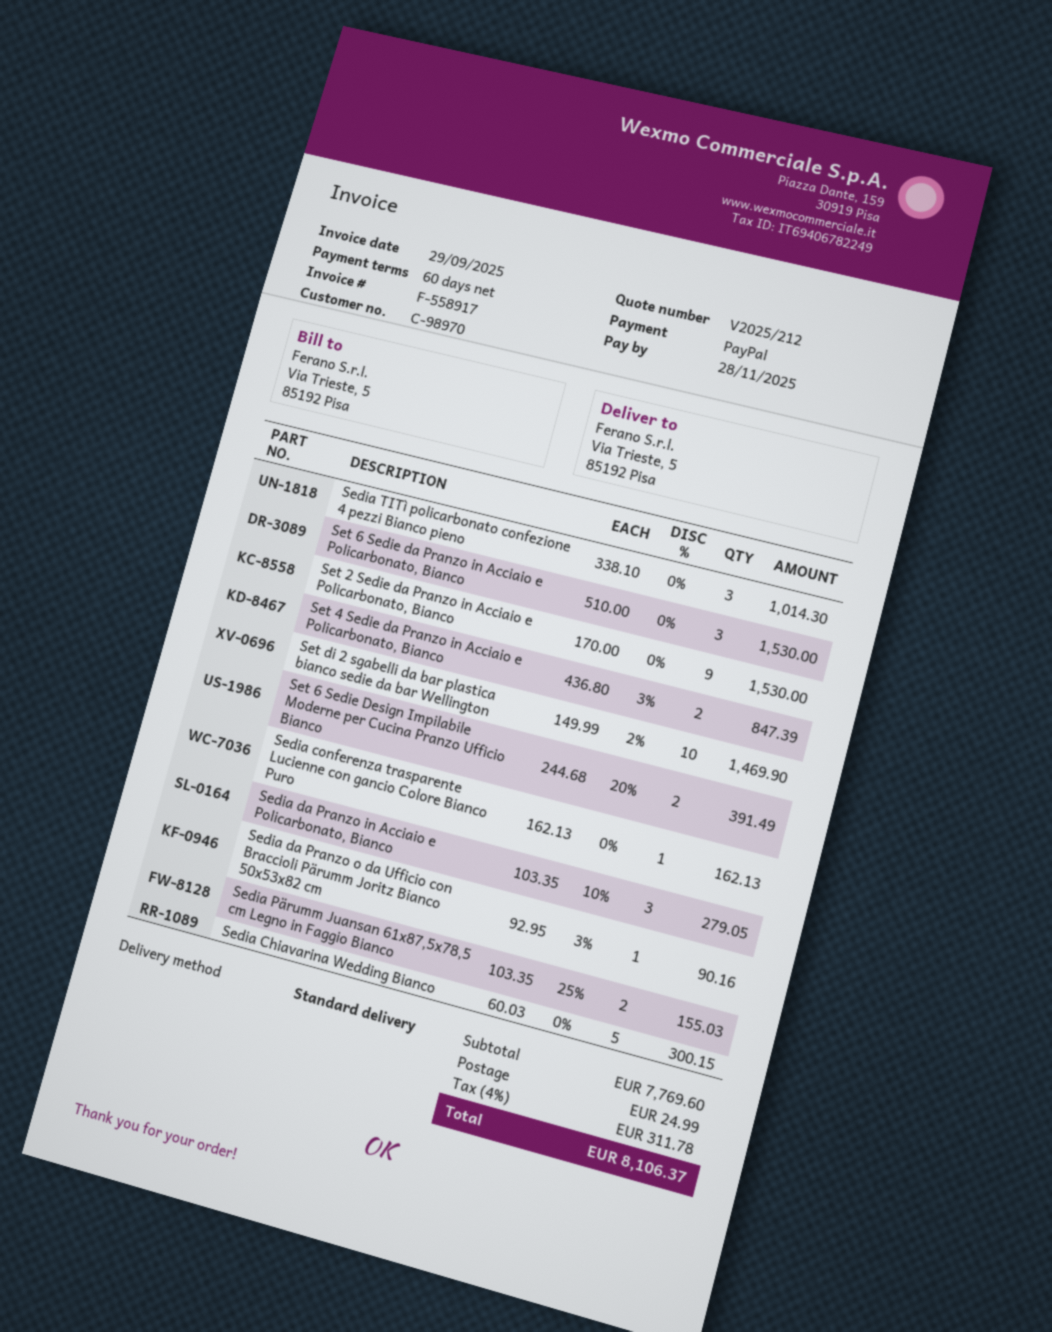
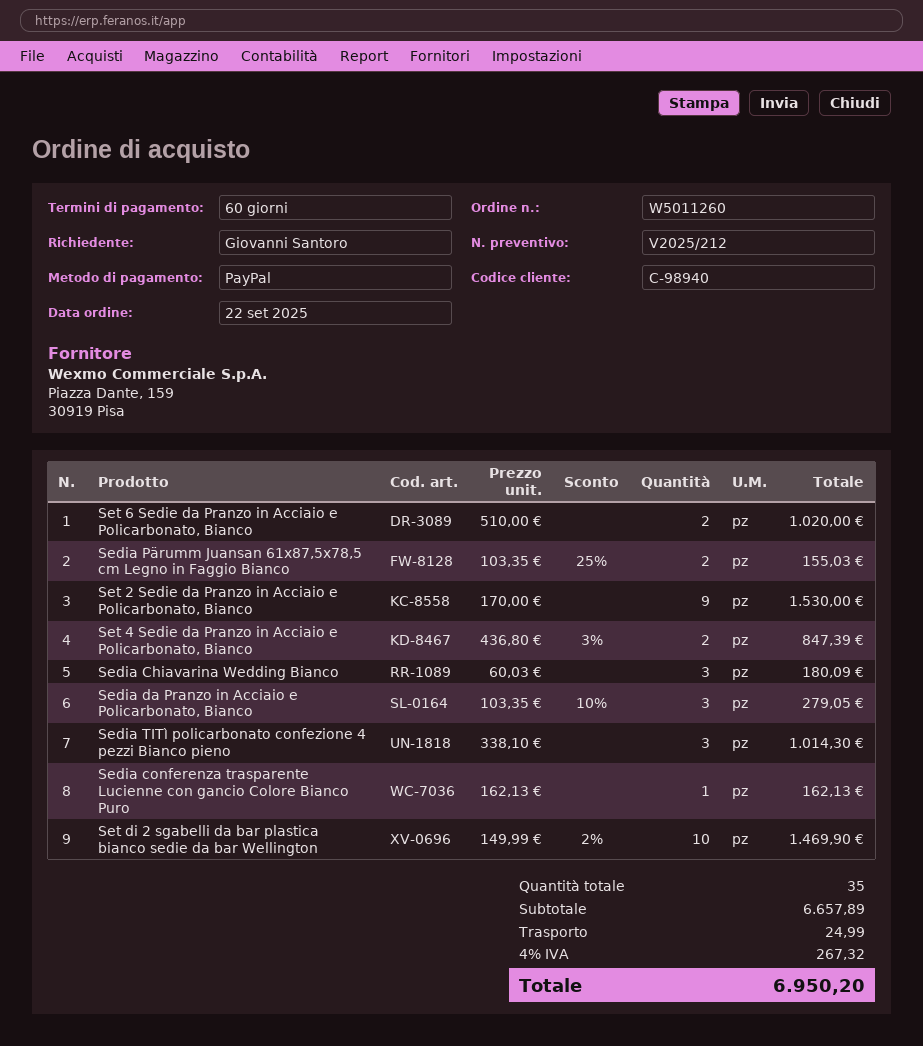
customer number: C-98970 -> C-98940
Set 6 Sedie da Pranzo in Acciaio e Policarbonato, Bianco: 3 x 510.00 = 1530.00 -> 2 x 510.00 = 1020.00
Set 6 Sedie Design Impilabile Moderne per Cucina Pranzo Ufficio Bianco: 2 x 244.68 - 20% = 391.49 -> none
Sedia da Pranzo o da Ufficio con Braccioli Pärumm Joritz Bianco 50x53x82 cm: 1 x 92.95 - 3% = 90.16 -> none
Sedia Chiavarina Wedding Bianco: 5 x 60.03 = 300.15 -> 3 x 60.03 = 180.09
subtotal: 7769.60 -> 6657.89
tax: 4% = 311.78 -> 4% = 267.32
total: 8106.37 -> 6950.20

